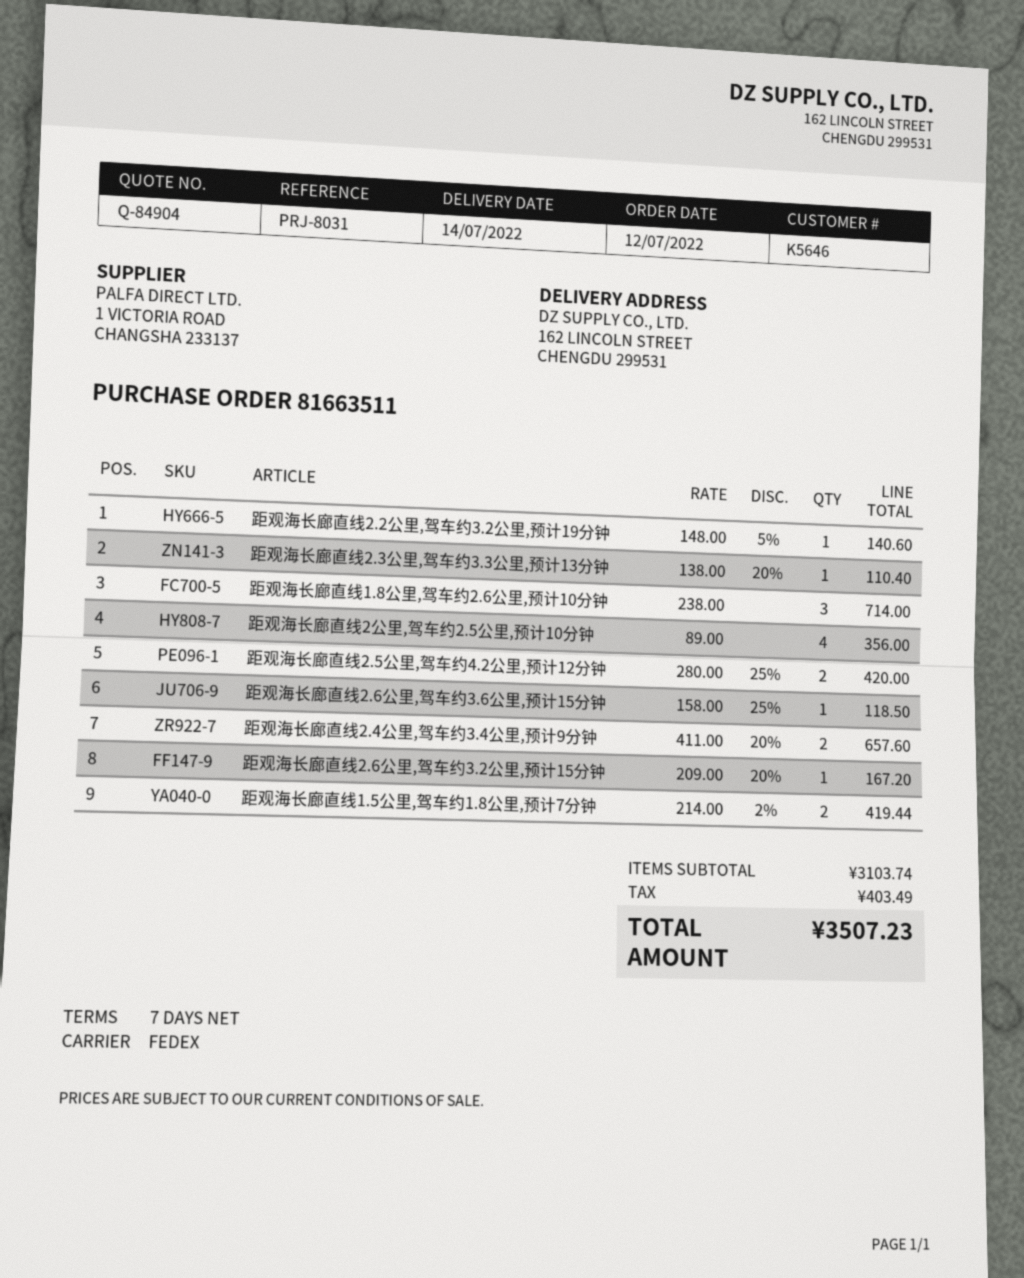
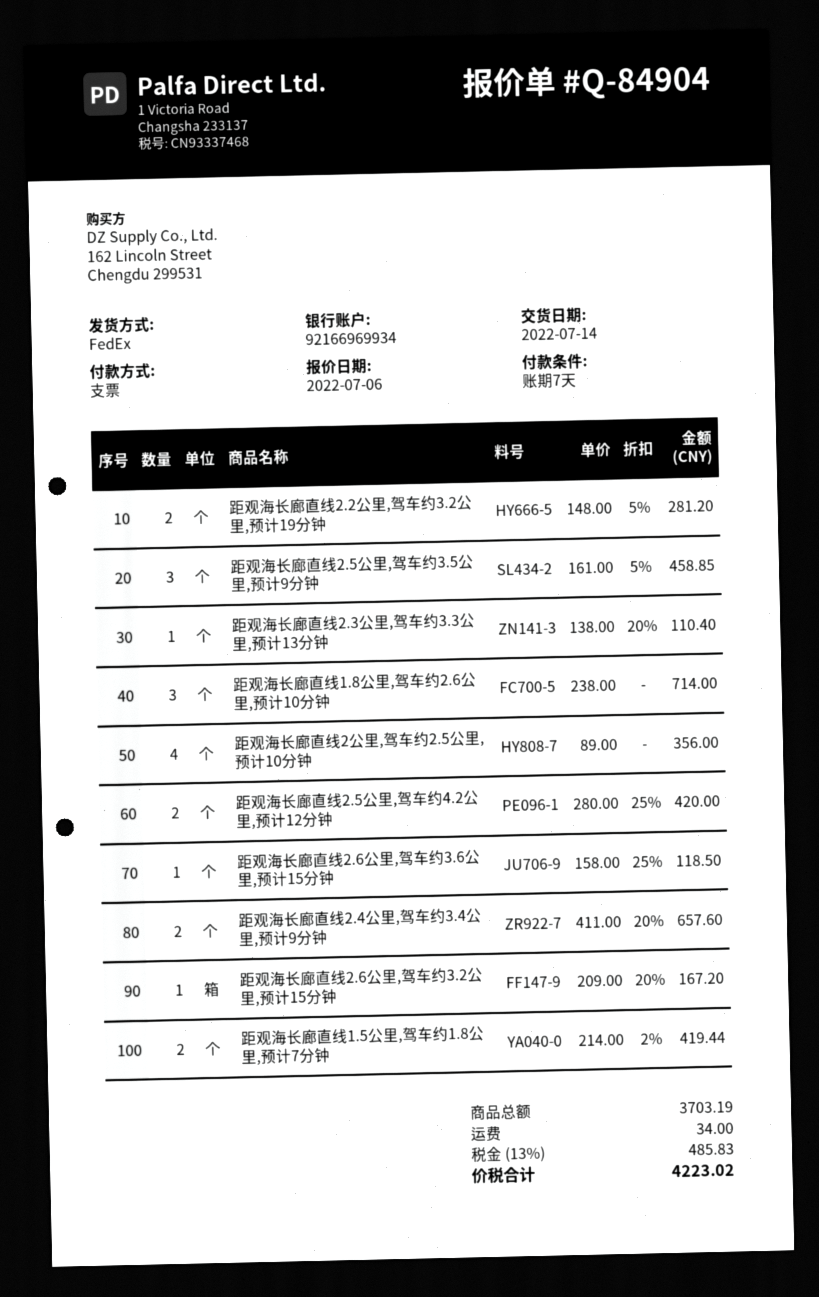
距观海长廊直线2.2公里,驾车约3.2公里,预计19分钟: 1 x 148.00 - 5% = 140.60 -> 2 x 148.00 - 5% = 281.20
距观海长廊直线2.5公里,驾车约3.5公里,预计9分钟: none -> 3 x 161.00 - 5% = 458.85
subtotal: 3103.74 -> 3703.19
shipping: none -> 34.00
tax: 403.49 -> 485.83
total: 3507.23 -> 4223.02

